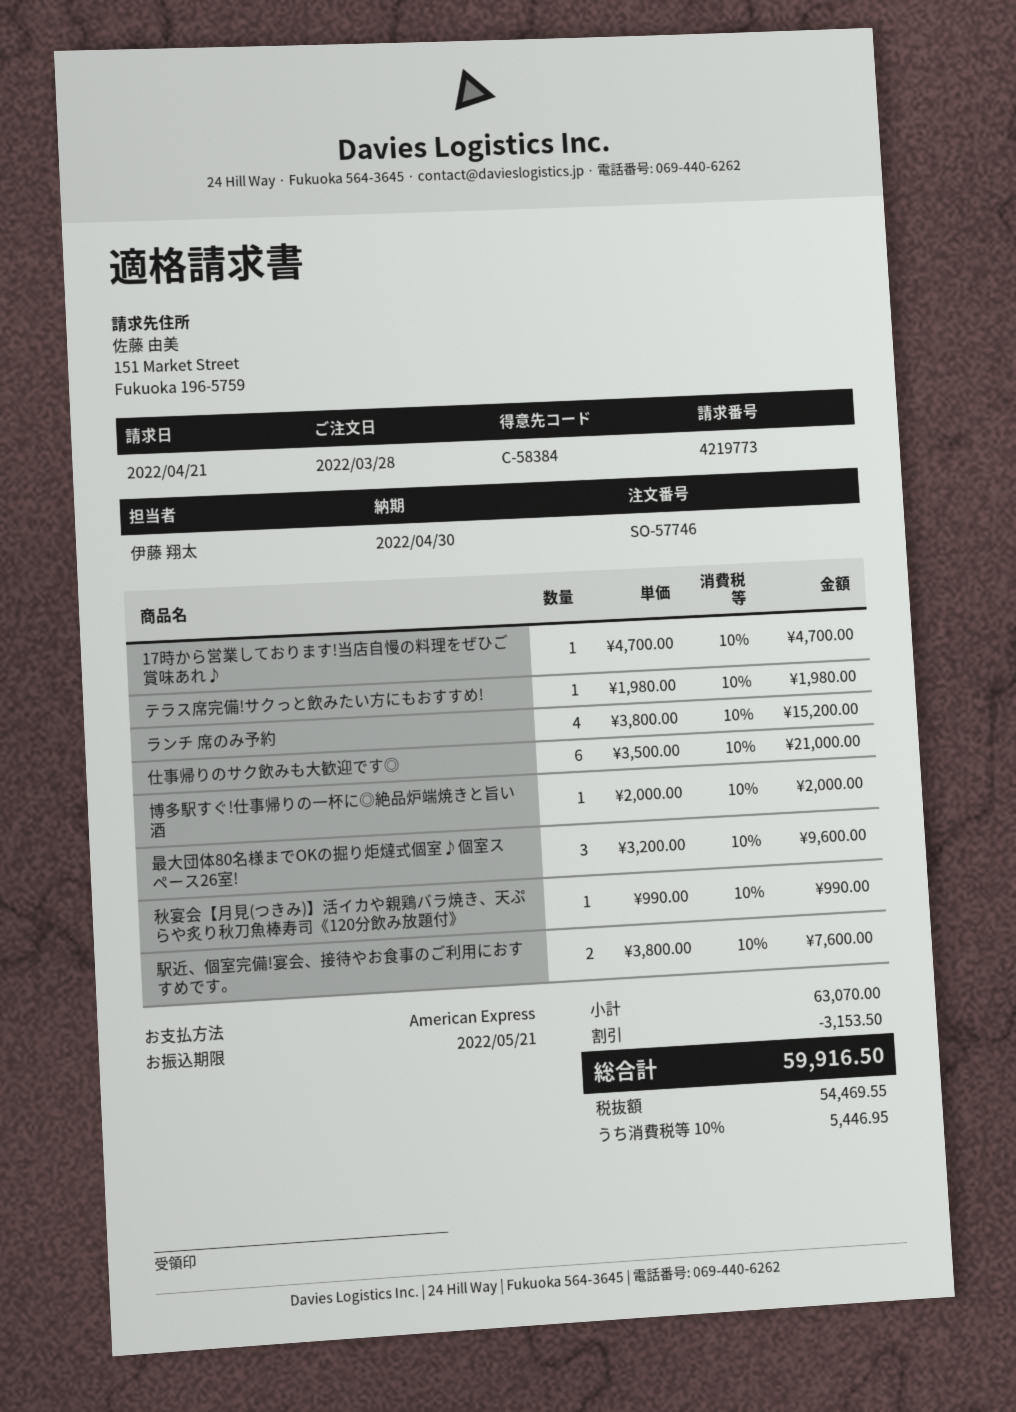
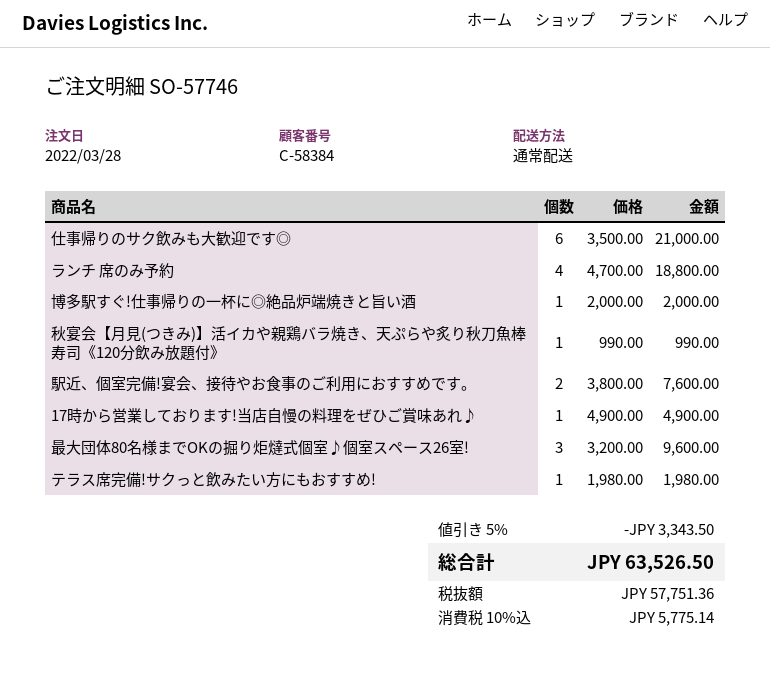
17時から営業しております!当店自慢の料理をぜひご賞味あれ♪: 1 x 4700.00 = 4700.00 -> 1 x 4900.00 = 4900.00
ランチ 席のみ予約: 4 x 3800.00 = 15200.00 -> 4 x 4700.00 = 18800.00
discount: 3153.50 -> 3343.50
net: 54469.55 -> 57751.36
tax: 10% = 5446.95 -> 10% = 5775.14
total: 59916.50 -> 63526.50

